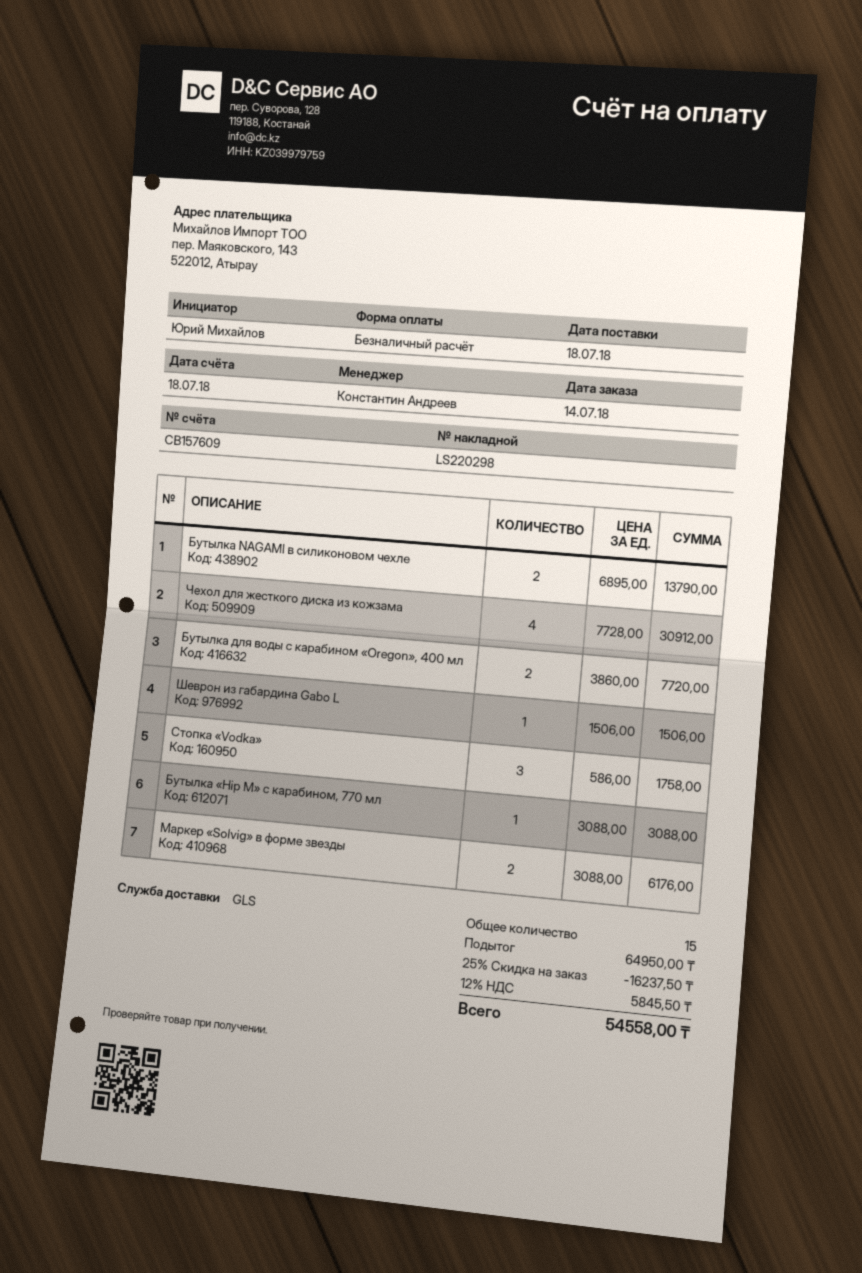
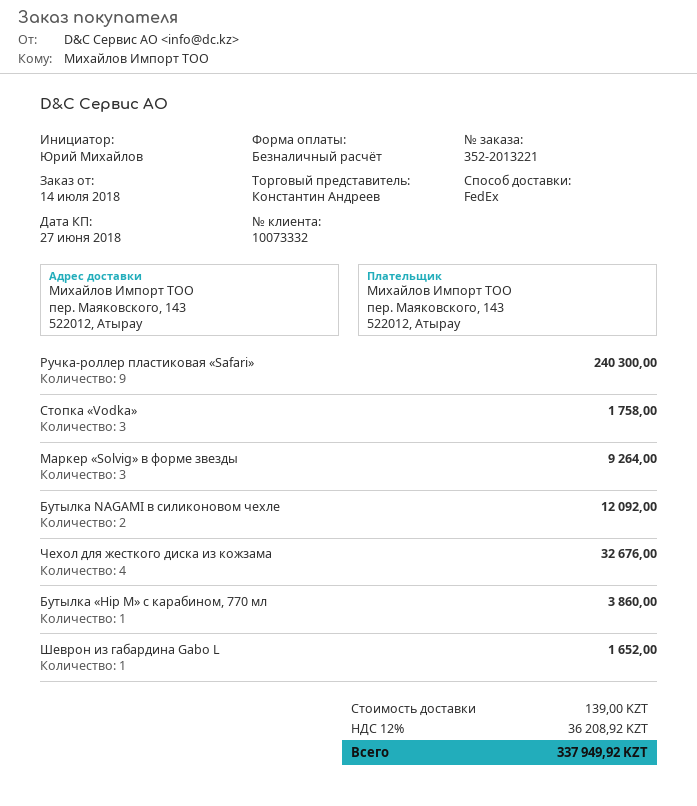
shipping method: GLS -> FedEx
Бутылка NAGAMI в силиконовом чехле: 2 for 13790.00 -> 2 for 12092.00
Чехол для жесткого диска из кожзама: 4 for 30912.00 -> 4 for 32676.00
Бутылка для воды с карабином «Oregon», 400 мл: 2 for 7720.00 -> none
Шеврон из габардина Gabo L: 1 for 1506.00 -> 1 for 1652.00
Бутылка «Hip M» с карабином, 770 мл: 1 for 3088.00 -> 1 for 3860.00
Маркер «Solvig» в форме звезды: 2 for 6176.00 -> 3 for 9264.00
Ручка-роллер пластиковая «Safari»: none -> 9 for 240300.00
discount: 25% = 16237.50 -> none
shipping: none -> 139.00
tax: 12% = 5845.50 -> 12% = 36208.92
total: 54558.00 -> 337949.92

